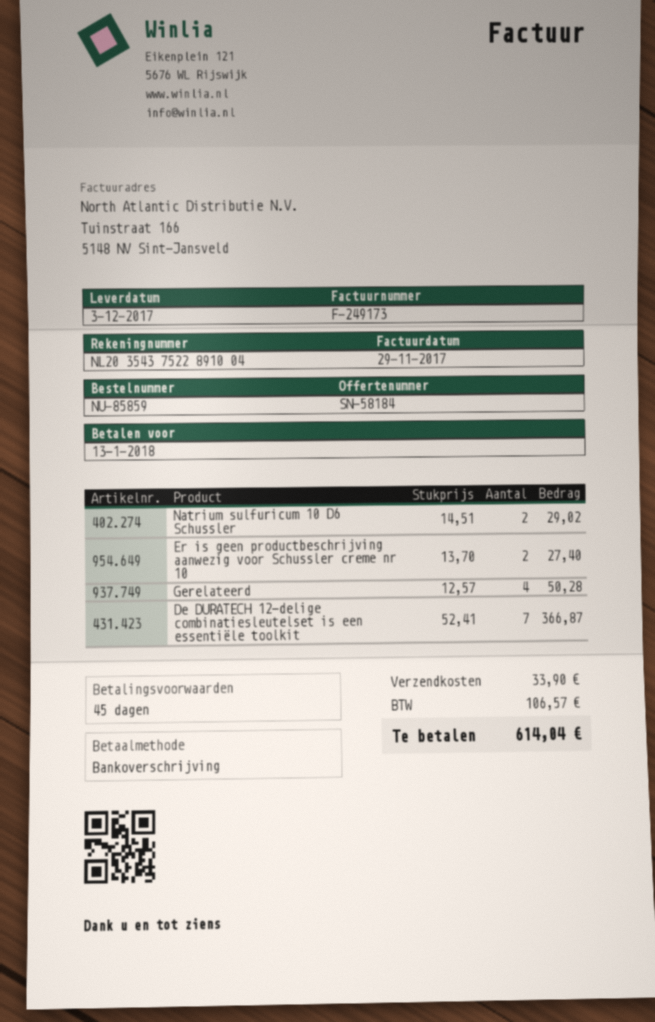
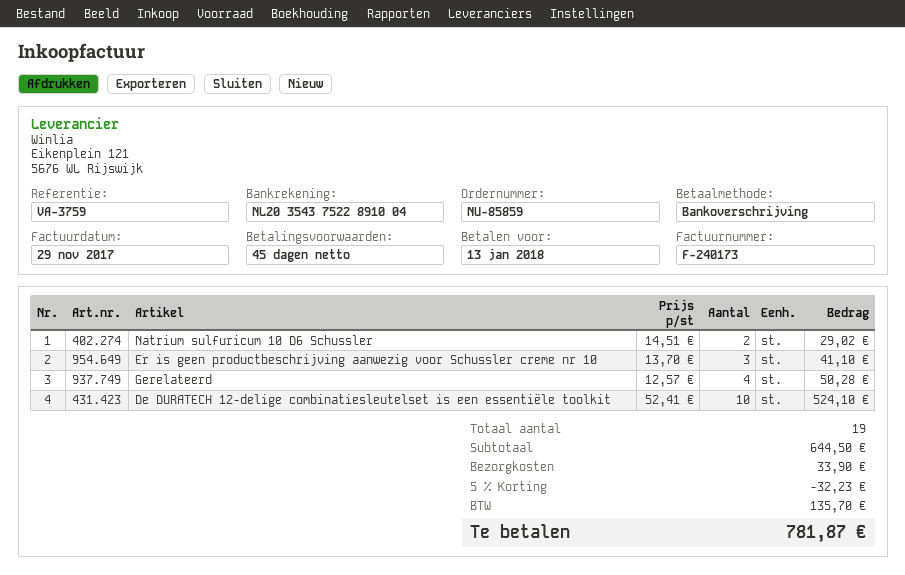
invoice number: F-249173 -> F-240173
Er is geen productbeschrijving aanwezig voor Schussler creme nr 10: 2 x 13.70 = 27.40 -> 3 x 13.70 = 41.10
De DURATECH 12-delige combinatiesleutelset is een essentiële toolkit: 7 x 52.41 = 366.87 -> 10 x 52.41 = 524.10
discount: none -> 5% = 32.23
tax: 106.57 -> 135.70
total: 614.04 -> 781.87

